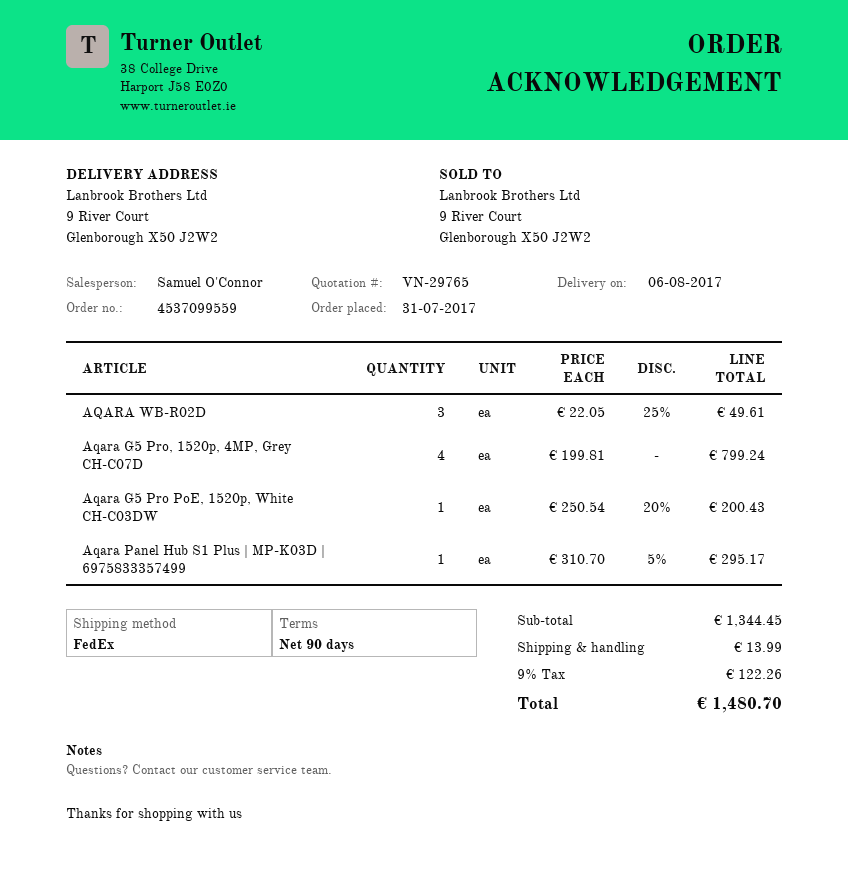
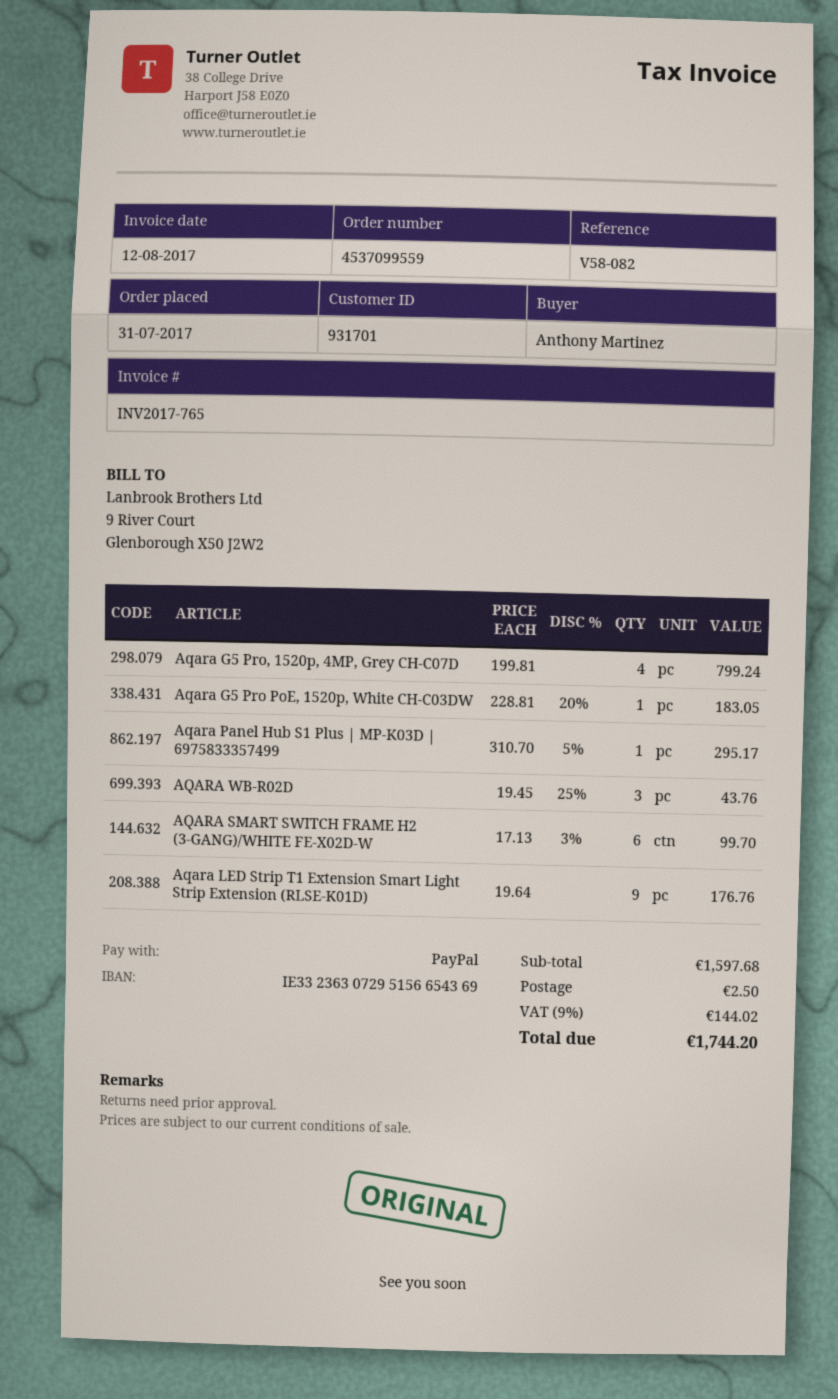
AQARA WB-R02D: 3 x 22.05 - 25% = 49.61 -> 3 x 19.45 - 25% = 43.76
Aqara G5 Pro PoE, 1520p, White CH-C03DW: 1 x 250.54 - 20% = 200.43 -> 1 x 228.81 - 20% = 183.05
AQARA SMART SWITCH FRAME H2 (3-GANG)/WHITE FE-X02D-W: none -> 6 x 17.13 - 3% = 99.70
Aqara LED Strip T1 Extension Smart Light Strip Extension (RLSE-K01D): none -> 9 x 19.64 = 176.76
subtotal: 1344.45 -> 1597.68
shipping: 13.99 -> 2.50
tax: 9% = 122.26 -> 9% = 144.02
total: 1480.70 -> 1744.20

